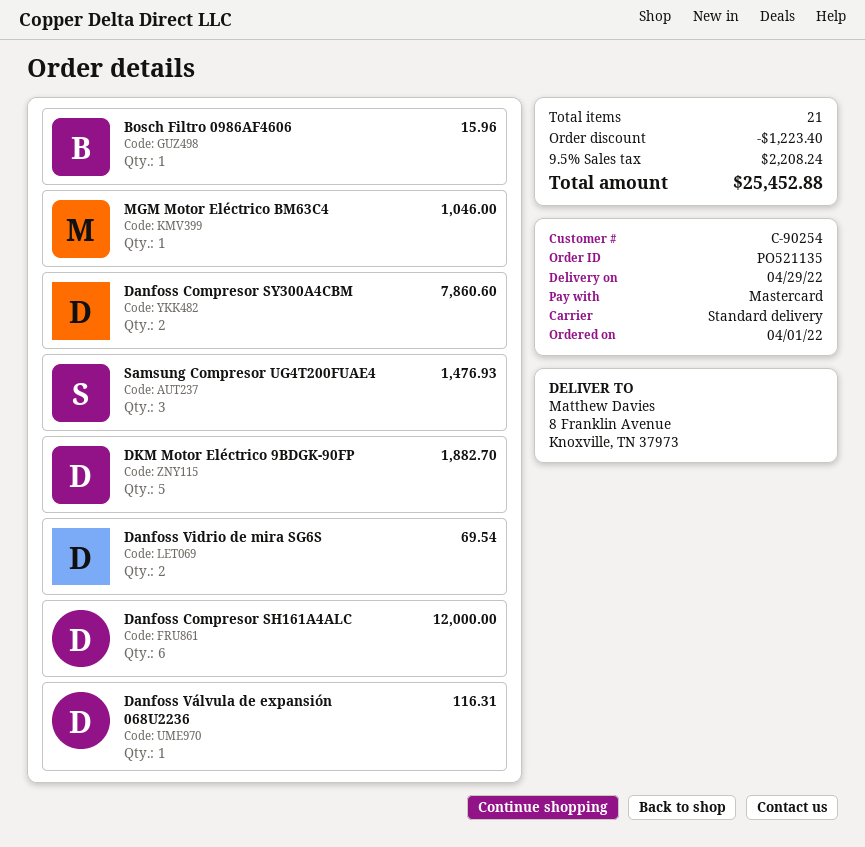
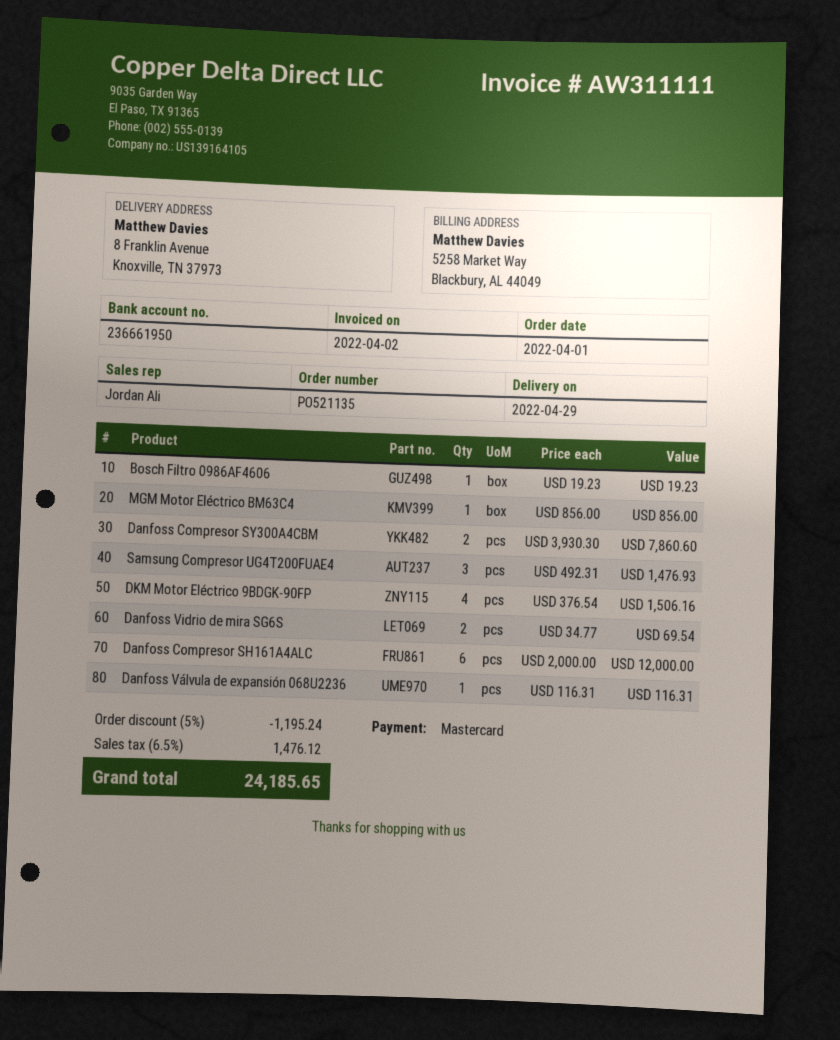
Bosch Filtro 0986AF4606: 1 for 15.96 -> 1 for 19.23
MGM Motor Eléctrico BM63C4: 1 for 1046.00 -> 1 for 856.00
DKM Motor Eléctrico 9BDGK-90FP: 5 for 1882.70 -> 4 for 1506.16
discount: 1223.40 -> 1195.24
tax: 9.5% = 2208.24 -> 6.5% = 1476.12
total: 25452.88 -> 24185.65

